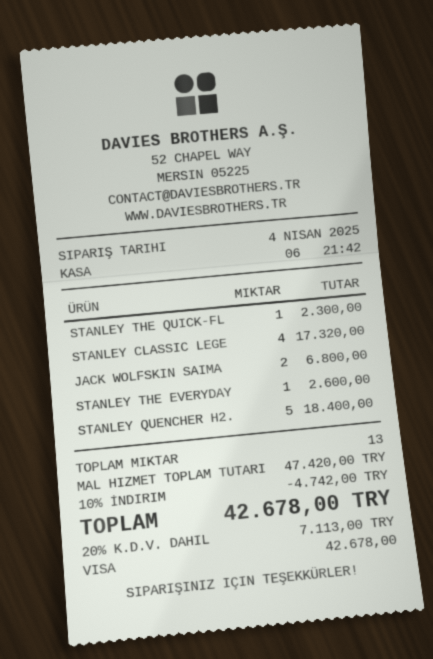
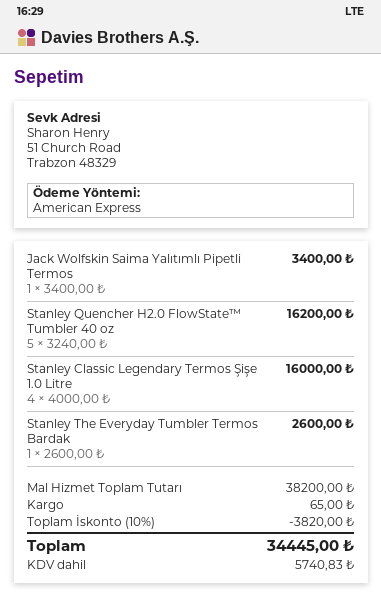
payment method: Visa -> American Express
STANLEY THE QUICK-FL: 1 for 2300.00 -> none
STANLEY CLASSIC LEGE: 4 for 17320.00 -> 4 for 16000.00
JACK WOLFSKIN SAIMA: 2 for 6800.00 -> 1 for 3400.00
STANLEY QUENCHER H2.: 5 for 18400.00 -> 5 for 16200.00
subtotal: 47420.00 -> 38200.00
discount: 10% = 4742.00 -> 10% = 3820.00
shipping: none -> 65.00
tax: 7113.00 -> 5740.83
total: 42678.00 -> 34445.00

